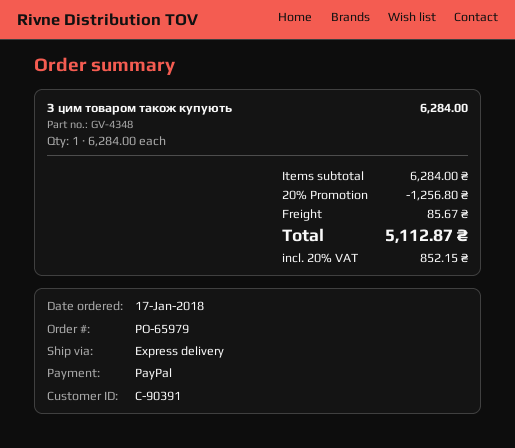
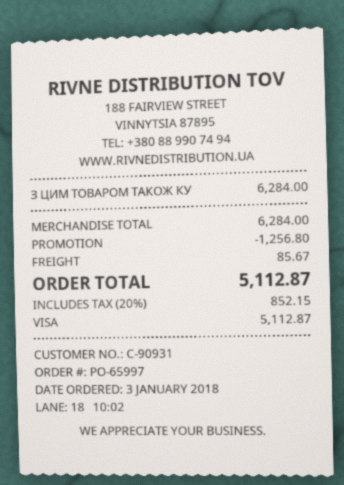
order number: PO-65979 -> PO-65997
order date: 2018-01-17 -> 2018-01-03
customer number: C-90391 -> C-90931
payment method: PayPal -> Visa

